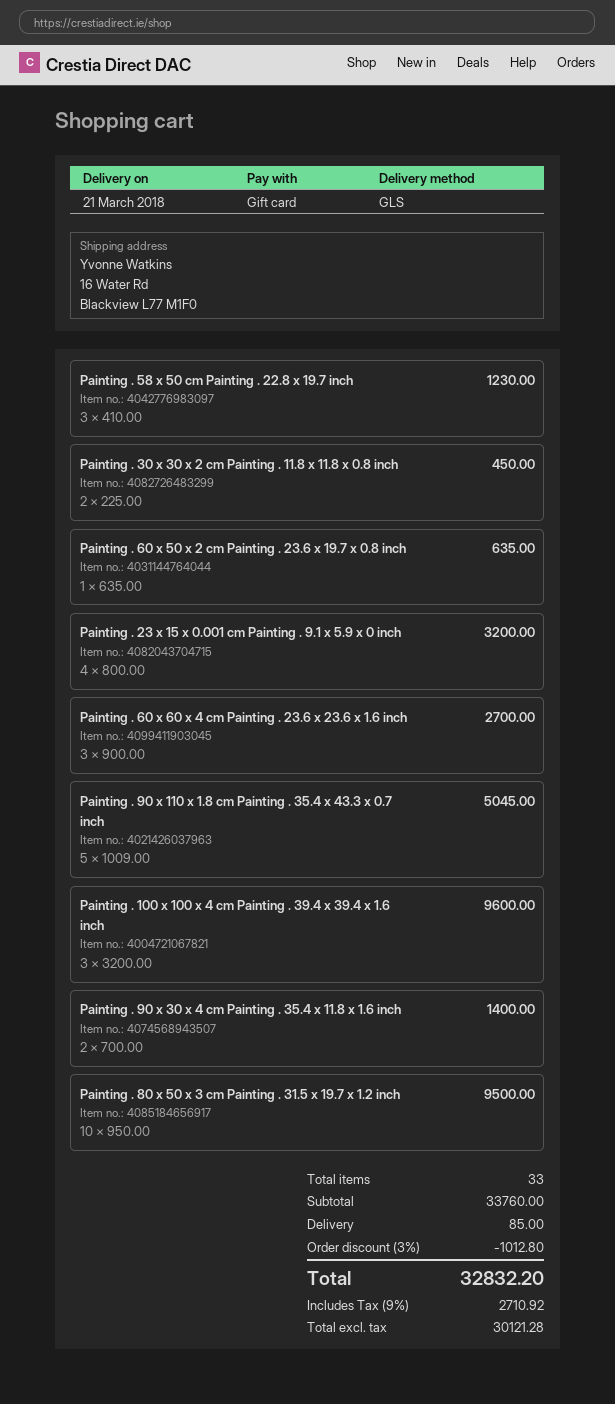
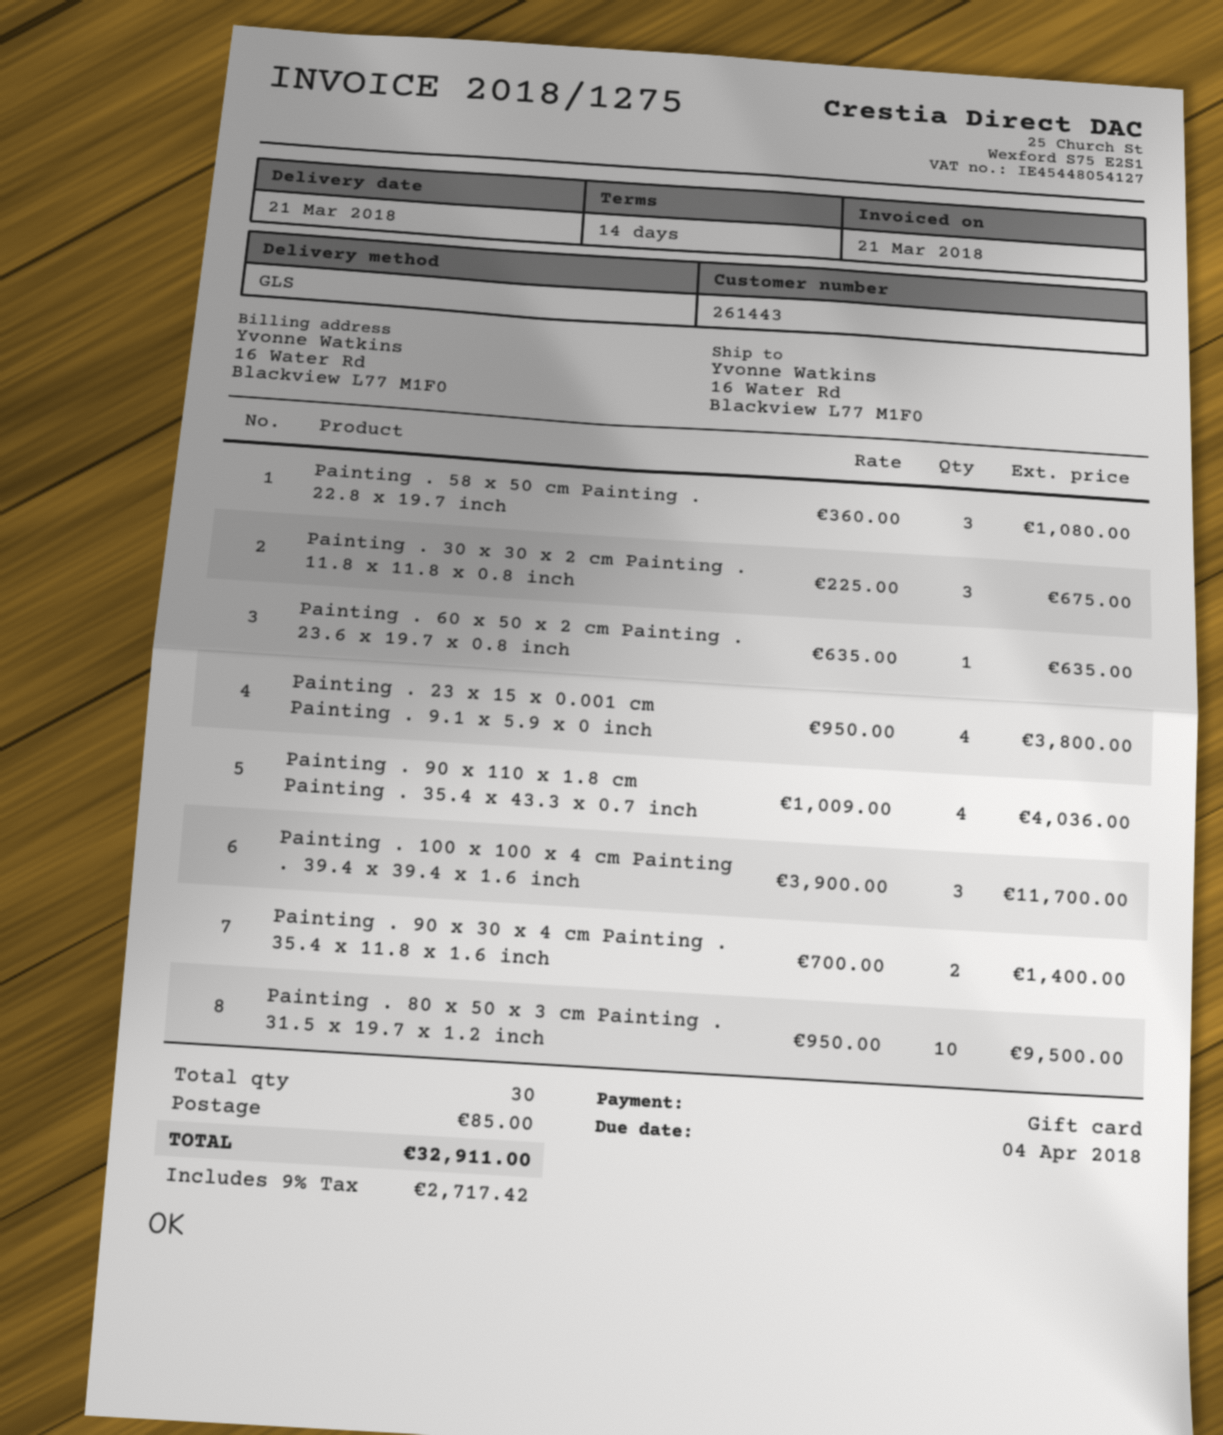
Painting . 58 x 50 cm Painting . 22.8 x 19.7 inch: 3 x 410.00 = 1230.00 -> 3 x 360.00 = 1080.00
Painting . 30 x 30 x 2 cm Painting . 11.8 x 11.8 x 0.8 inch: 2 x 225.00 = 450.00 -> 3 x 225.00 = 675.00
Painting . 23 x 15 x 0.001 cm Painting . 9.1 x 5.9 x 0 inch: 4 x 800.00 = 3200.00 -> 4 x 950.00 = 3800.00
Painting . 60 x 60 x 4 cm Painting . 23.6 x 23.6 x 1.6 inch: 3 x 900.00 = 2700.00 -> none
Painting . 90 x 110 x 1.8 cm Painting . 35.4 x 43.3 x 0.7 inch: 5 x 1009.00 = 5045.00 -> 4 x 1009.00 = 4036.00
Painting . 100 x 100 x 4 cm Painting . 39.4 x 39.4 x 1.6 inch: 3 x 3200.00 = 9600.00 -> 3 x 3900.00 = 11700.00
total quantity: 33 -> 30
discount: 3% = 1012.80 -> none
tax: 9% = 2710.92 -> 9% = 2717.42
total: 32832.20 -> 32911.00

